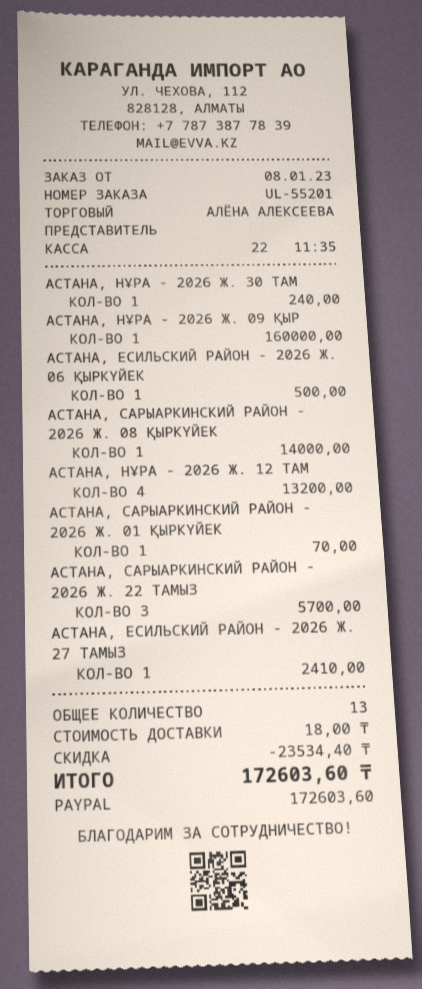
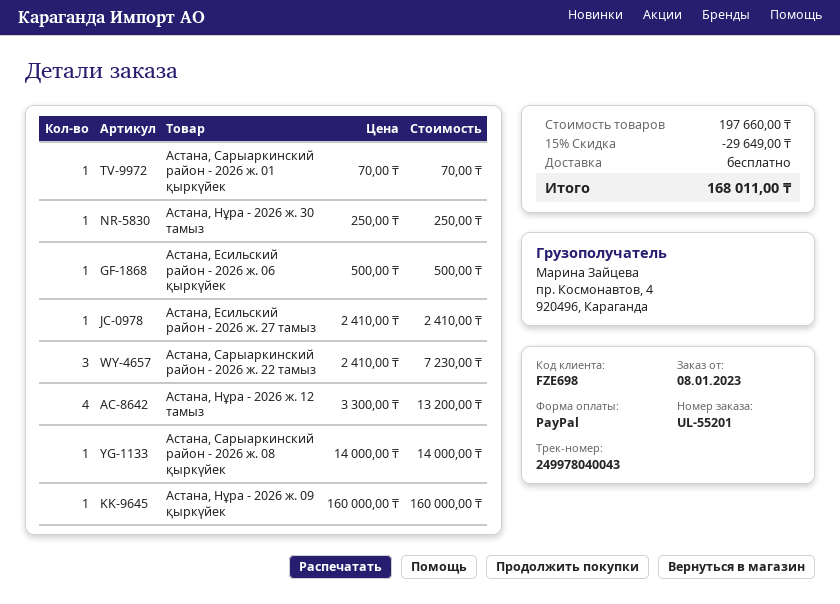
АСТАНА, НҰРА - 2026 Ж. 30 ТАМ: 1 for 240.00 -> 1 for 250.00
АСТАНА, САРЫАРКИНСКИЙ РАЙОН - 2026 Ж. 22 ТАМЫЗ: 3 for 5700.00 -> 3 for 7230.00
discount: 23534.40 -> 29649.00
shipping: 18.00 -> 0.00
total: 172603.60 -> 168011.00

